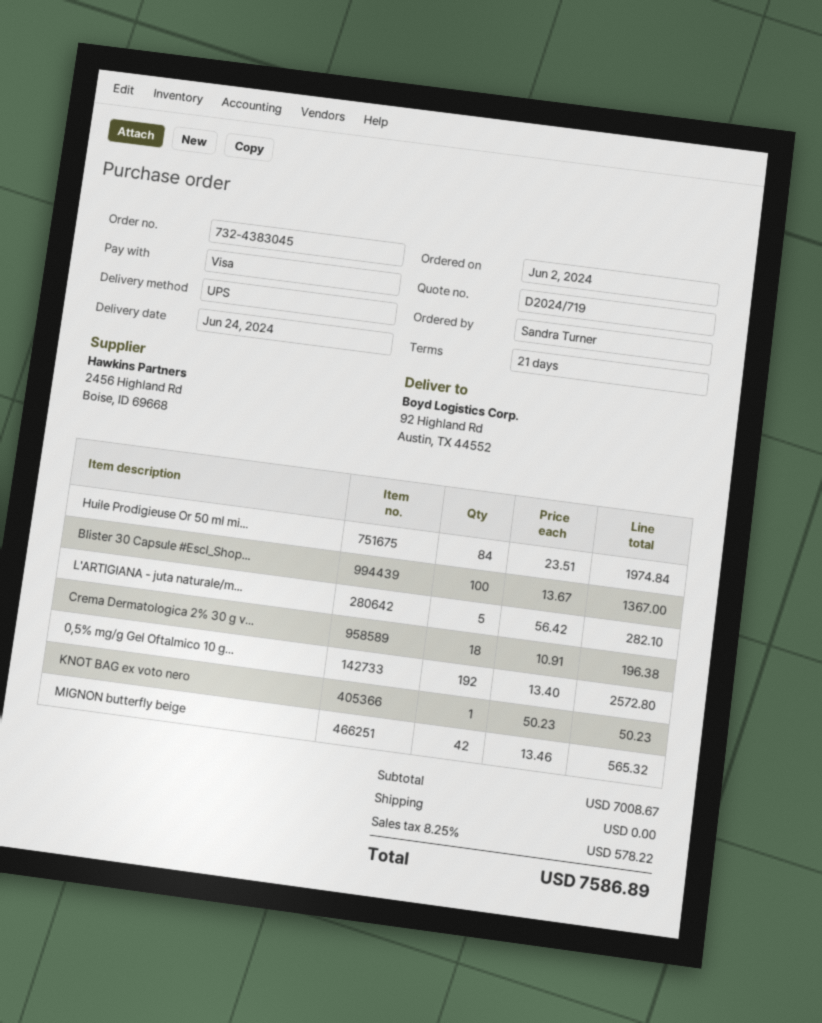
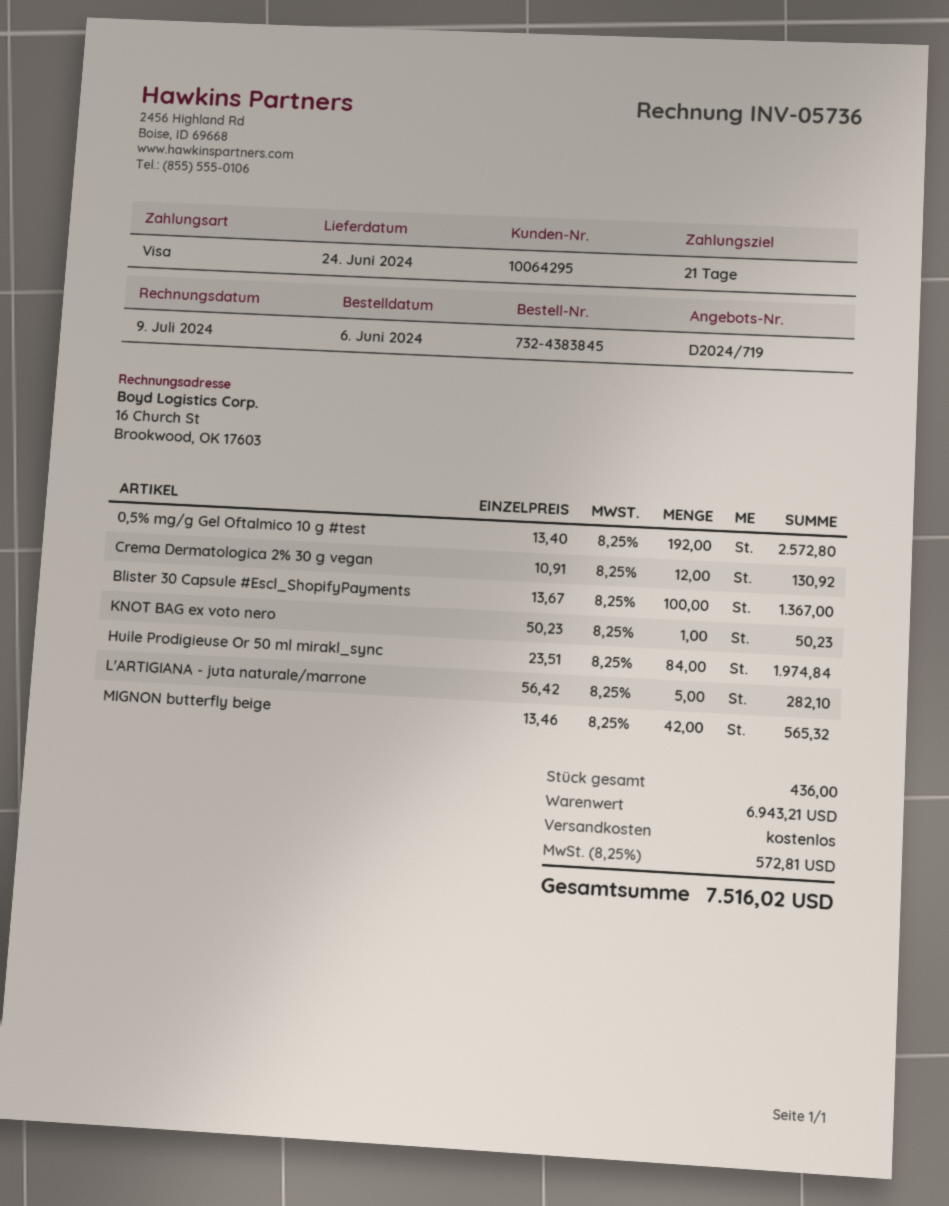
order number: 732-4383045 -> 732-4383845
order date: 2024-06-02 -> 2024-06-06
Crema Dermatologica 2% 30 g v...: 18 x 10.91 = 196.38 -> 12 x 10.91 = 130.92
subtotal: 7008.67 -> 6943.21
tax: 8.25% = 578.22 -> 8.25% = 572.81
total: 7586.89 -> 7516.02

